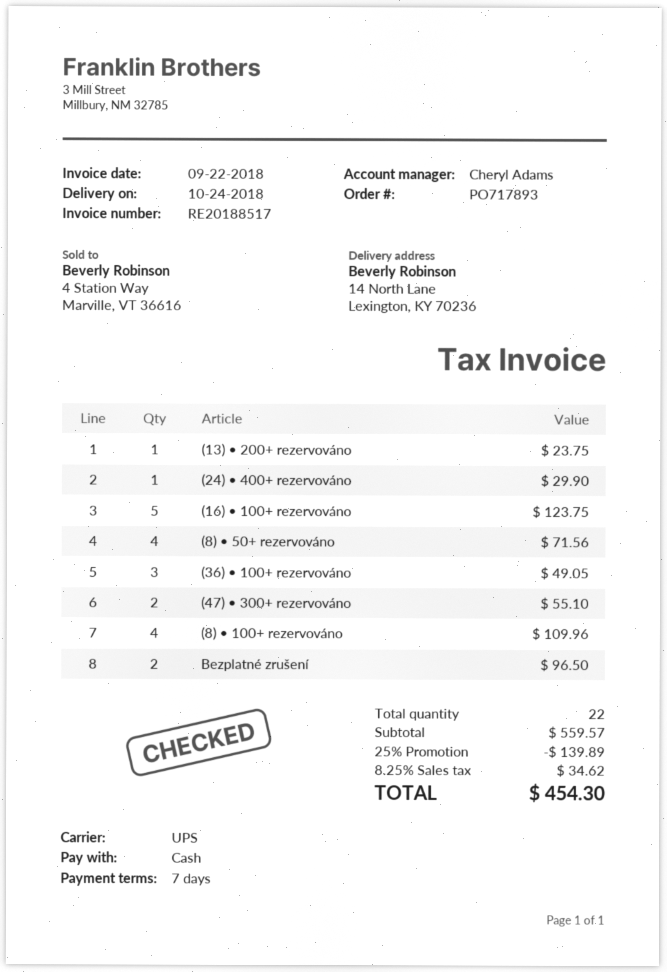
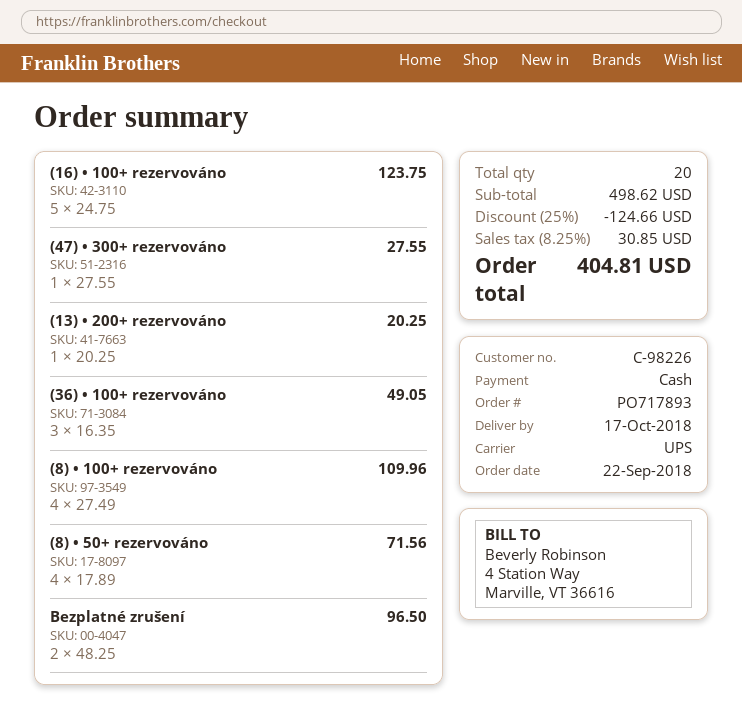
delivery date: 2018-10-24 -> 2018-10-17
(13) • 200+ rezervováno: 1 for 23.75 -> 1 for 20.25
(24) • 400+ rezervováno: 1 for 29.90 -> none
(47) • 300+ rezervováno: 2 for 55.10 -> 1 for 27.55
total quantity: 22 -> 20
subtotal: 559.57 -> 498.62
discount: 25% = 139.89 -> 25% = 124.66
tax: 8.25% = 34.62 -> 8.25% = 30.85
total: 454.30 -> 404.81

